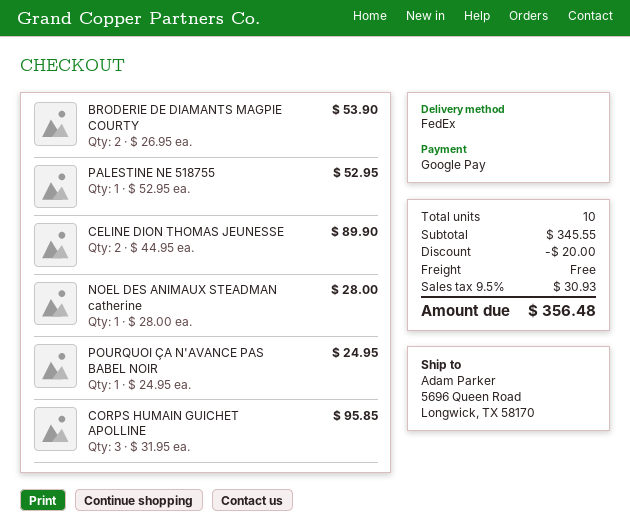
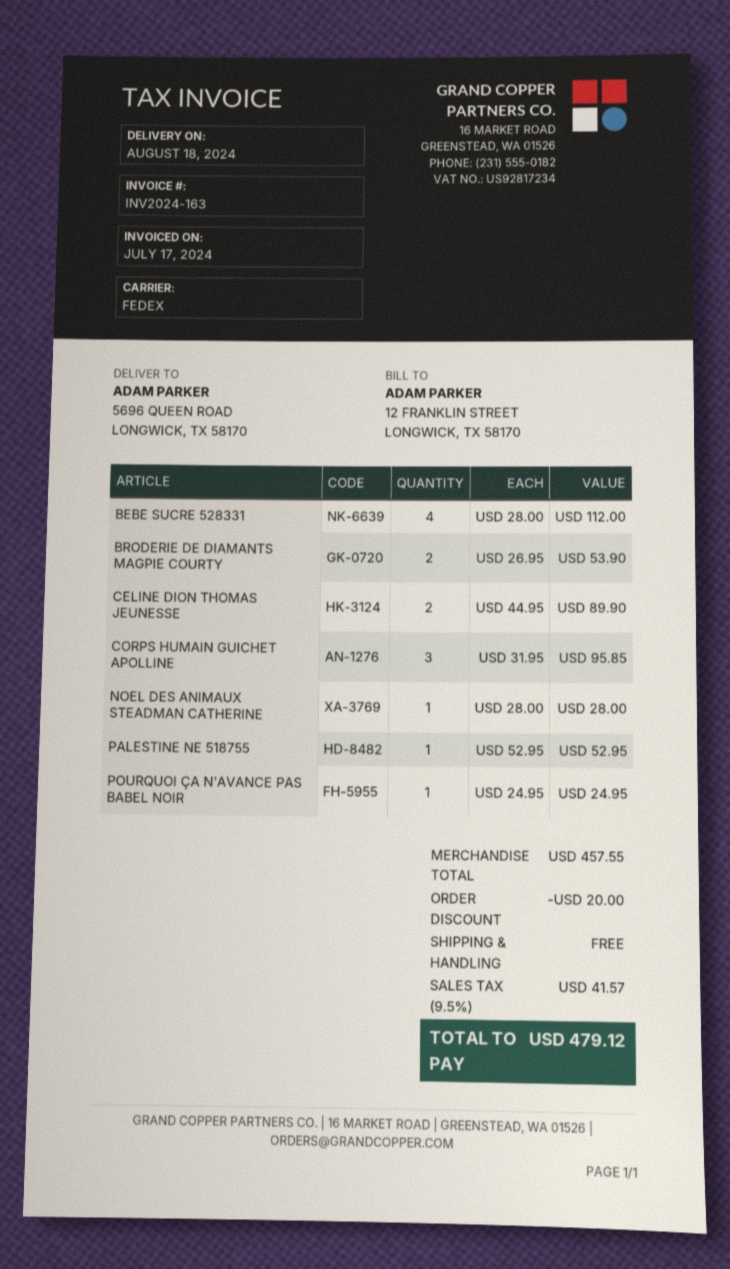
BEBE SUCRE 528331: none -> 4 x 28.00 = 112.00
subtotal: 345.55 -> 457.55
tax: 9.5% = 30.93 -> 9.5% = 41.57
total: 356.48 -> 479.12

